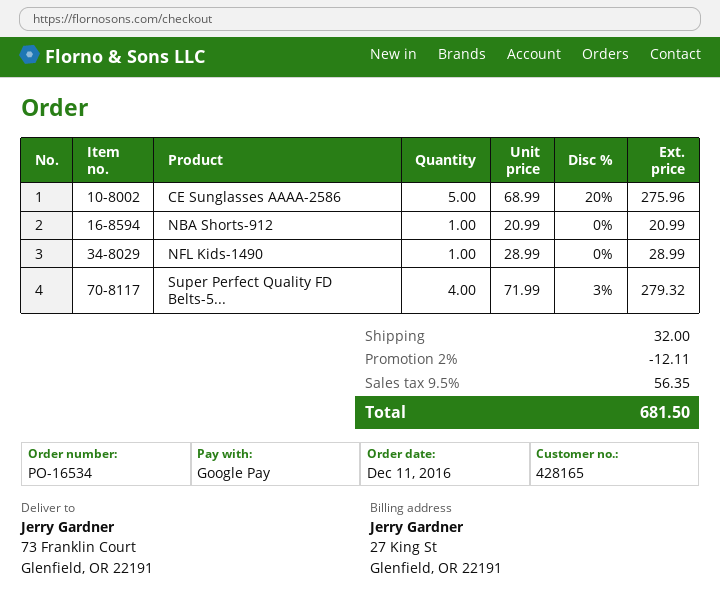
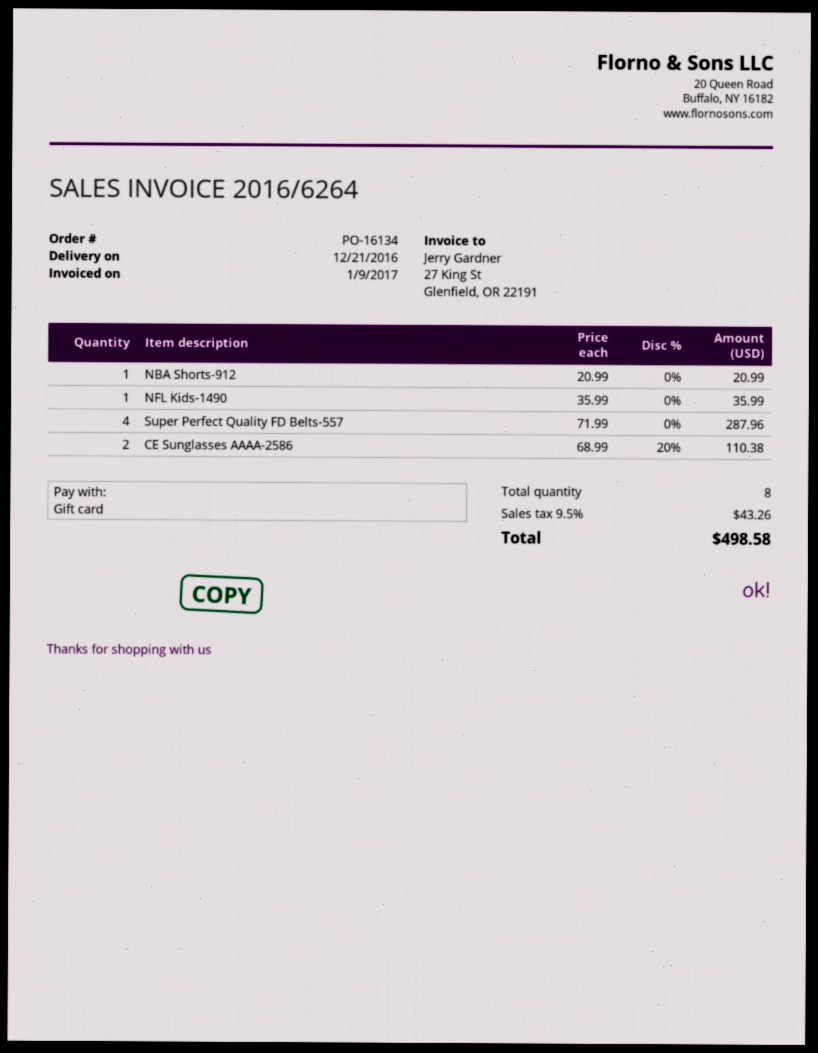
order number: PO-16534 -> PO-16134
payment method: Google Pay -> gift card
CE Sunglasses AAAA-2586: 5 x 68.99 - 20% = 275.96 -> 2 x 68.99 - 20% = 110.38
NFL Kids-1490: 1 x 28.99 = 28.99 -> 1 x 35.99 = 35.99
Super Perfect Quality FD Belts-5...: 4 x 71.99 - 3% = 279.32 -> 4 x 71.99 = 287.96
discount: 2% = 12.11 -> none
shipping: 32.00 -> none
tax: 9.5% = 56.35 -> 9.5% = 43.26
total: 681.50 -> 498.58

